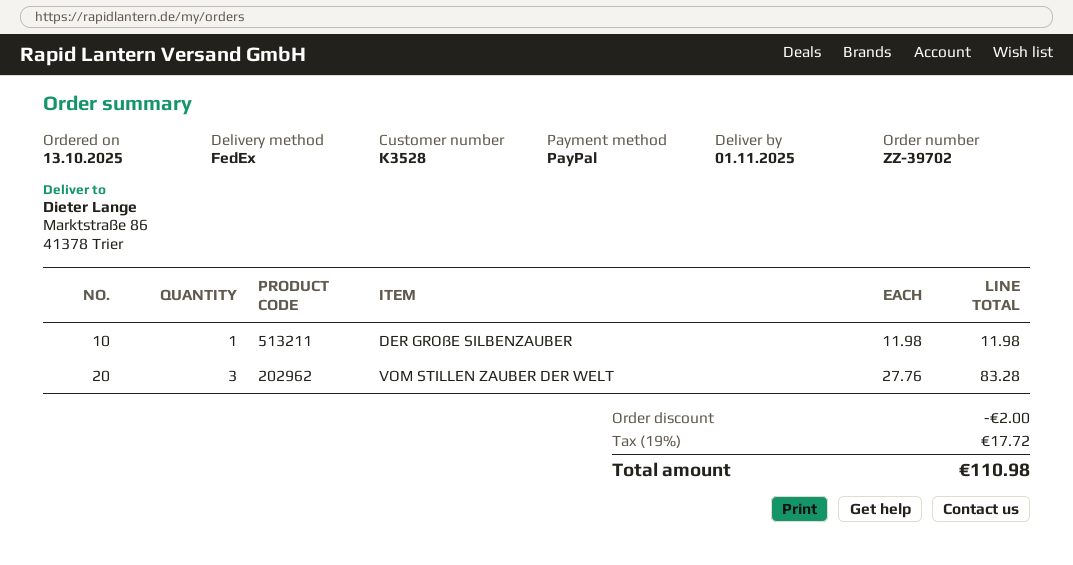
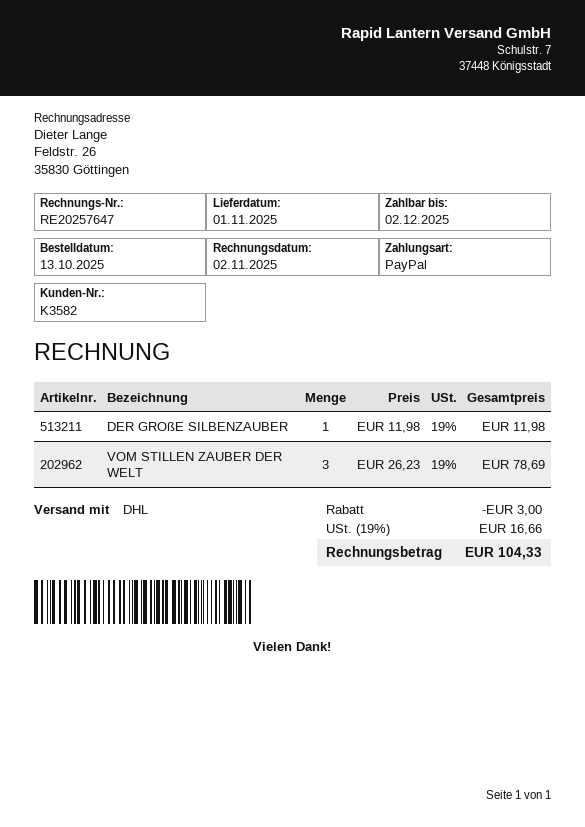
customer number: K3528 -> K3582
shipping method: FedEx -> DHL
VOM STILLEN ZAUBER DER WELT: 3 x 27.76 = 83.28 -> 3 x 26.23 = 78.69
discount: 2.00 -> 3.00
tax: 19% = 17.72 -> 19% = 16.66
total: 110.98 -> 104.33

